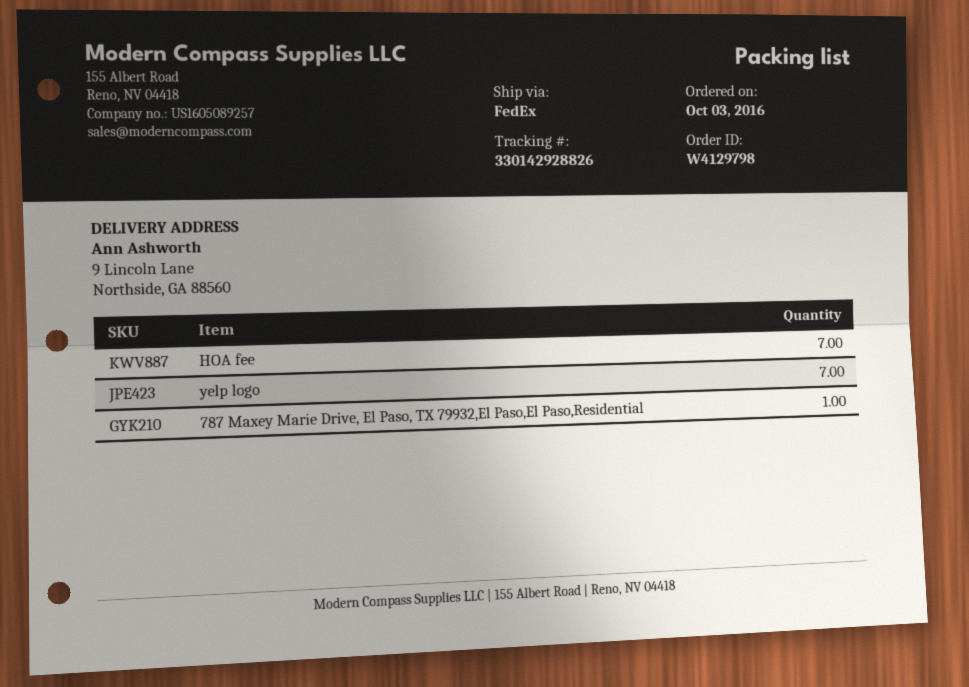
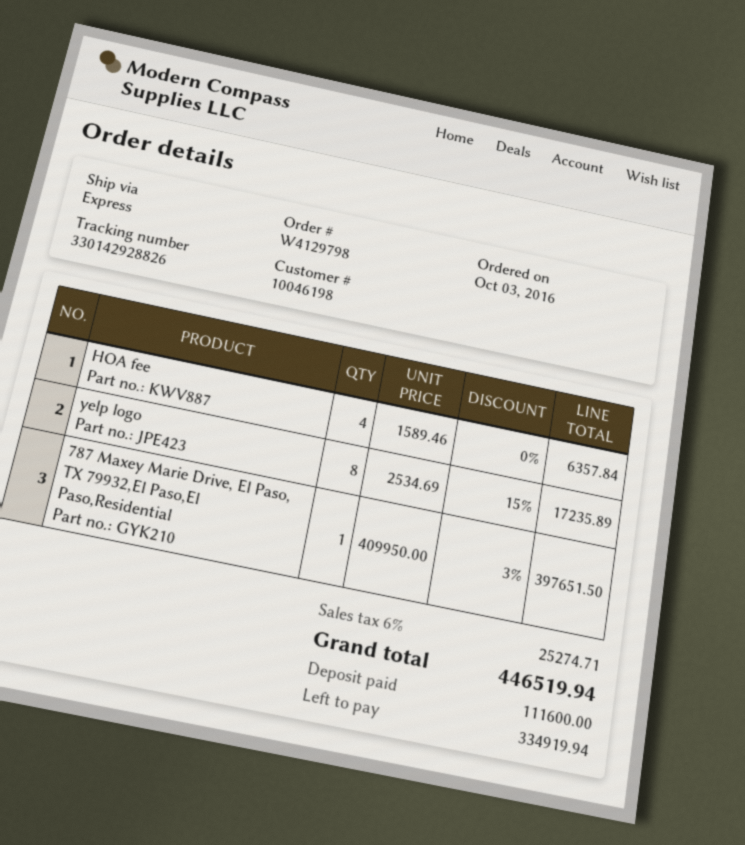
shipping method: FedEx -> express
HOA fee: 7 -> 4
yelp logo: 7 -> 8

